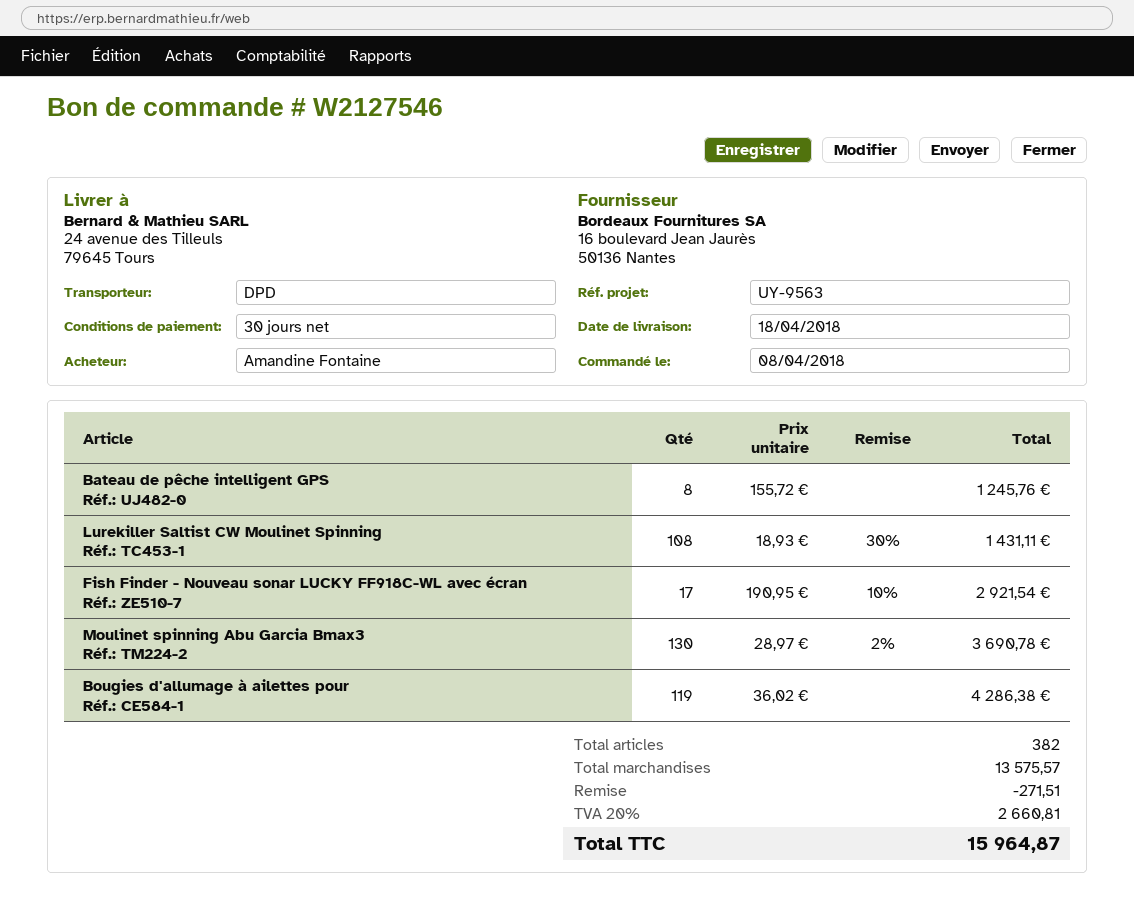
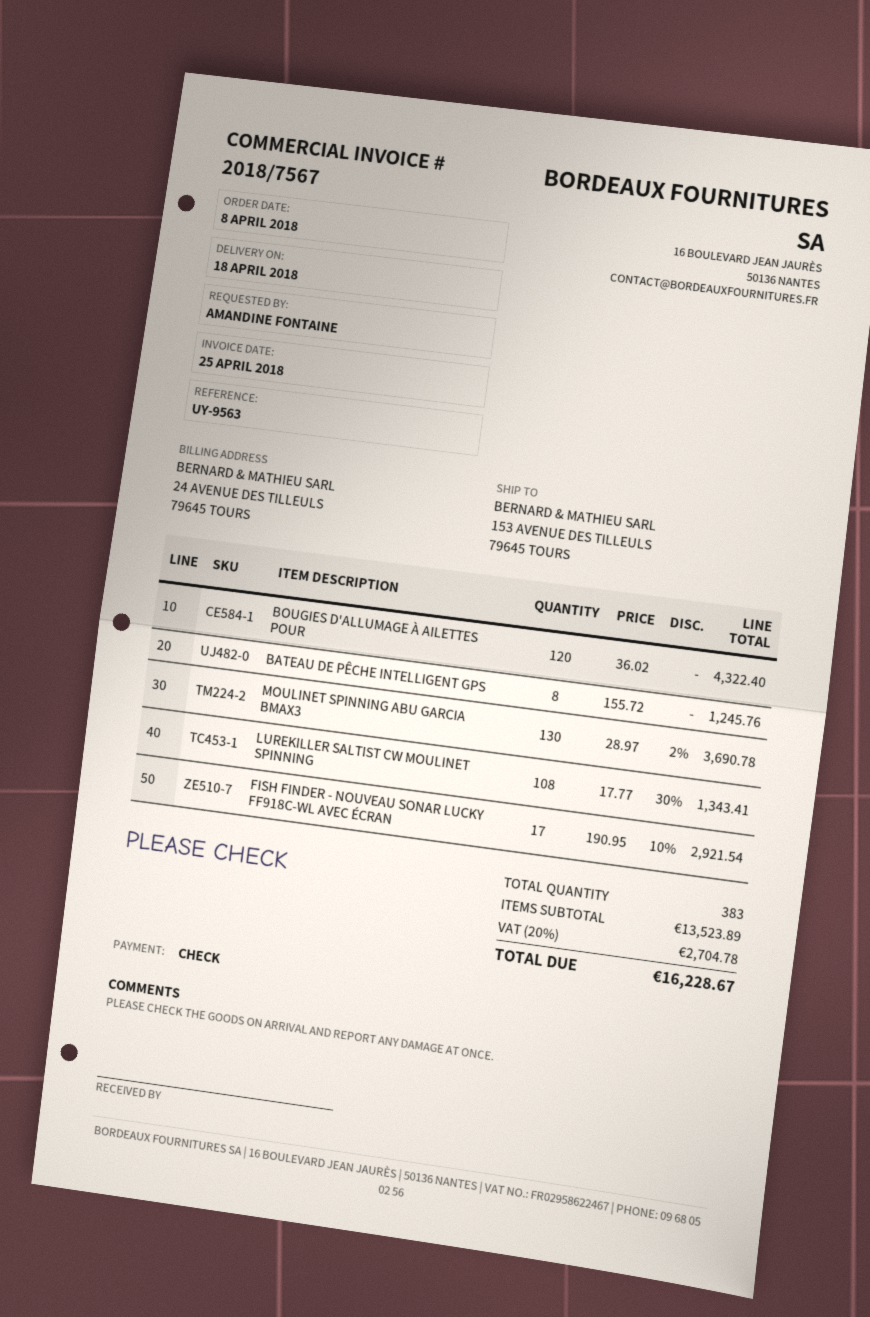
ship to: 24 avenue des Tilleuls, 79645 Tours -> 153 AVENUE DES TILLEULS, 79645 TOURS
Lurekiller Saltist CW Moulinet Spinning: 108 x 18.93 - 30% = 1431.11 -> 108 x 17.77 - 30% = 1343.41
Bougies d'allumage à ailettes pour: 119 x 36.02 = 4286.38 -> 120 x 36.02 = 4322.40
total quantity: 382 -> 383
subtotal: 13575.57 -> 13523.89
discount: 271.51 -> none
tax: 20% = 2660.81 -> 20% = 2704.78
total: 15964.87 -> 16228.67

